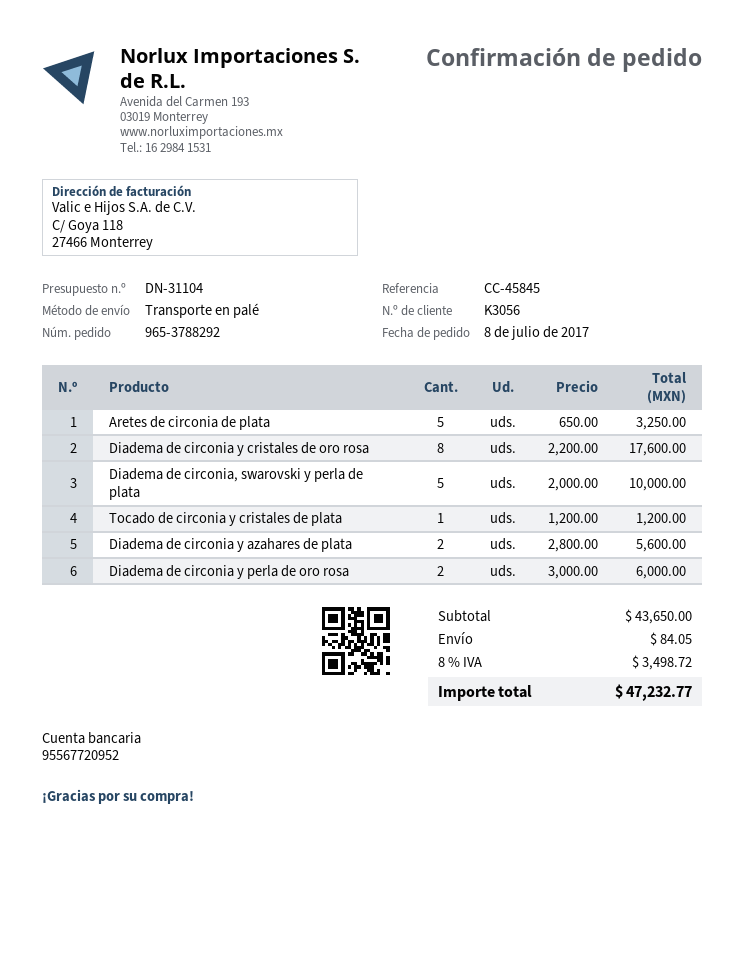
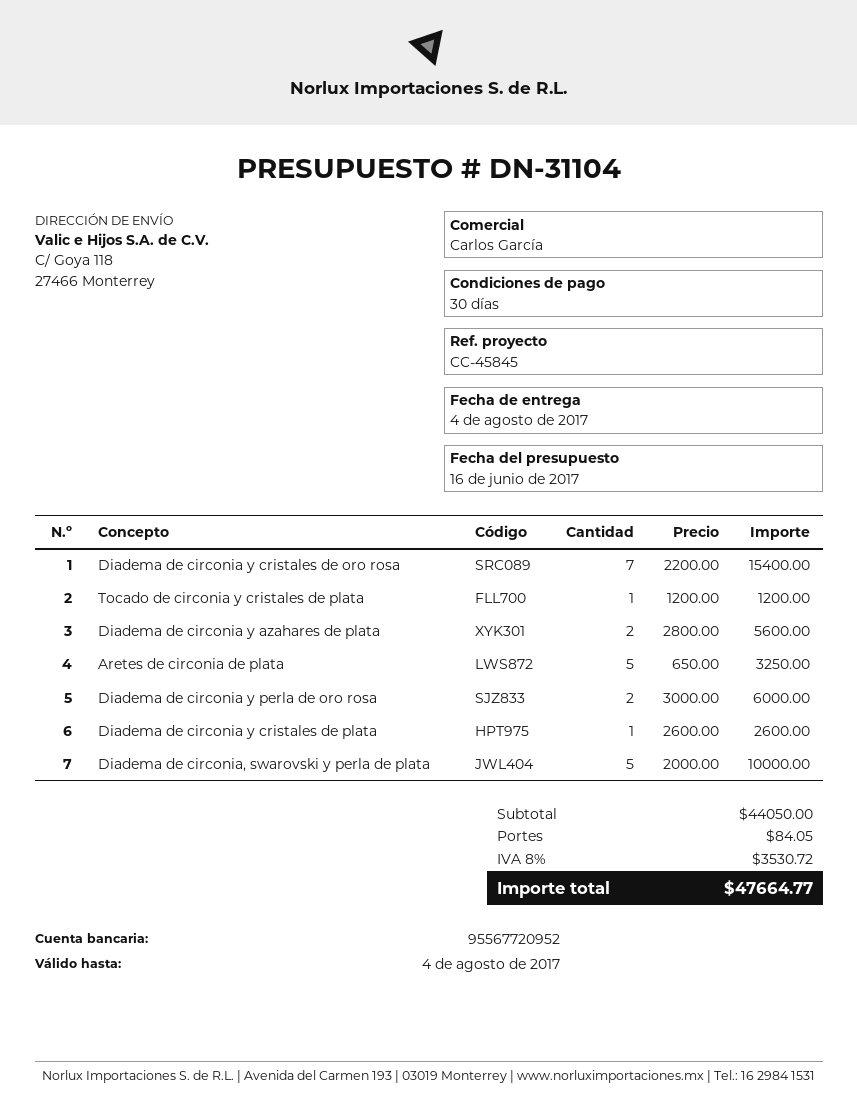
Diadema de circonia y cristales de oro rosa: 8 x 2200.00 = 17600.00 -> 7 x 2200.00 = 15400.00
Diadema de circonia y cristales de plata: none -> 1 x 2600.00 = 2600.00
subtotal: 43650.00 -> 44050.00
tax: 8% = 3498.72 -> 8% = 3530.72
total: 47232.77 -> 47664.77

